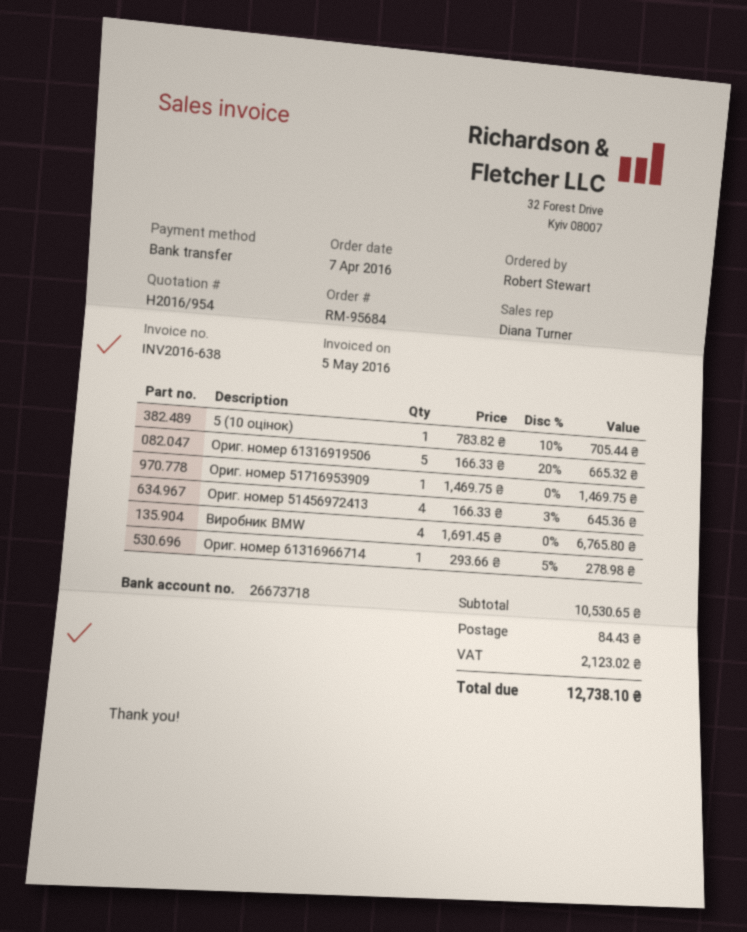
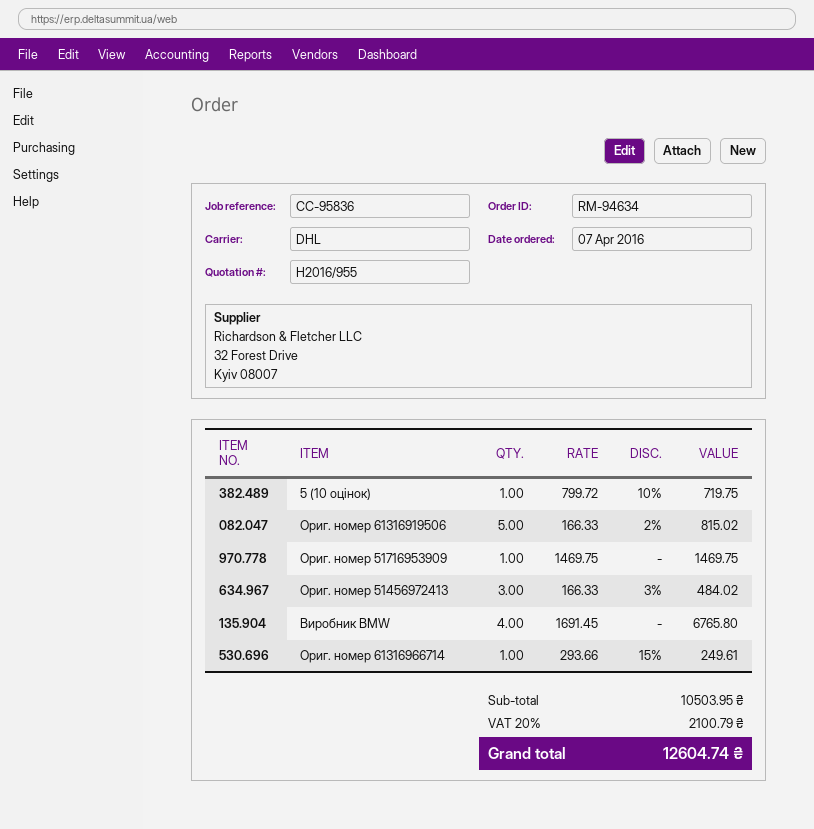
quote number: H2016/954 -> H2016/955
order number: RM-95684 -> RM-94634
5 (10 оцінок): 1 x 783.82 - 10% = 705.44 -> 1 x 799.72 - 10% = 719.75
Ориг. номер 61316919506: 5 x 166.33 - 20% = 665.32 -> 5 x 166.33 - 2% = 815.02
Ориг. номер 51456972413: 4 x 166.33 - 3% = 645.36 -> 3 x 166.33 - 3% = 484.02
Ориг. номер 61316966714: 1 x 293.66 - 5% = 278.98 -> 1 x 293.66 - 15% = 249.61
subtotal: 10530.65 -> 10503.95
shipping: 84.43 -> none
tax: 2123.02 -> 2100.79
total: 12738.10 -> 12604.74

